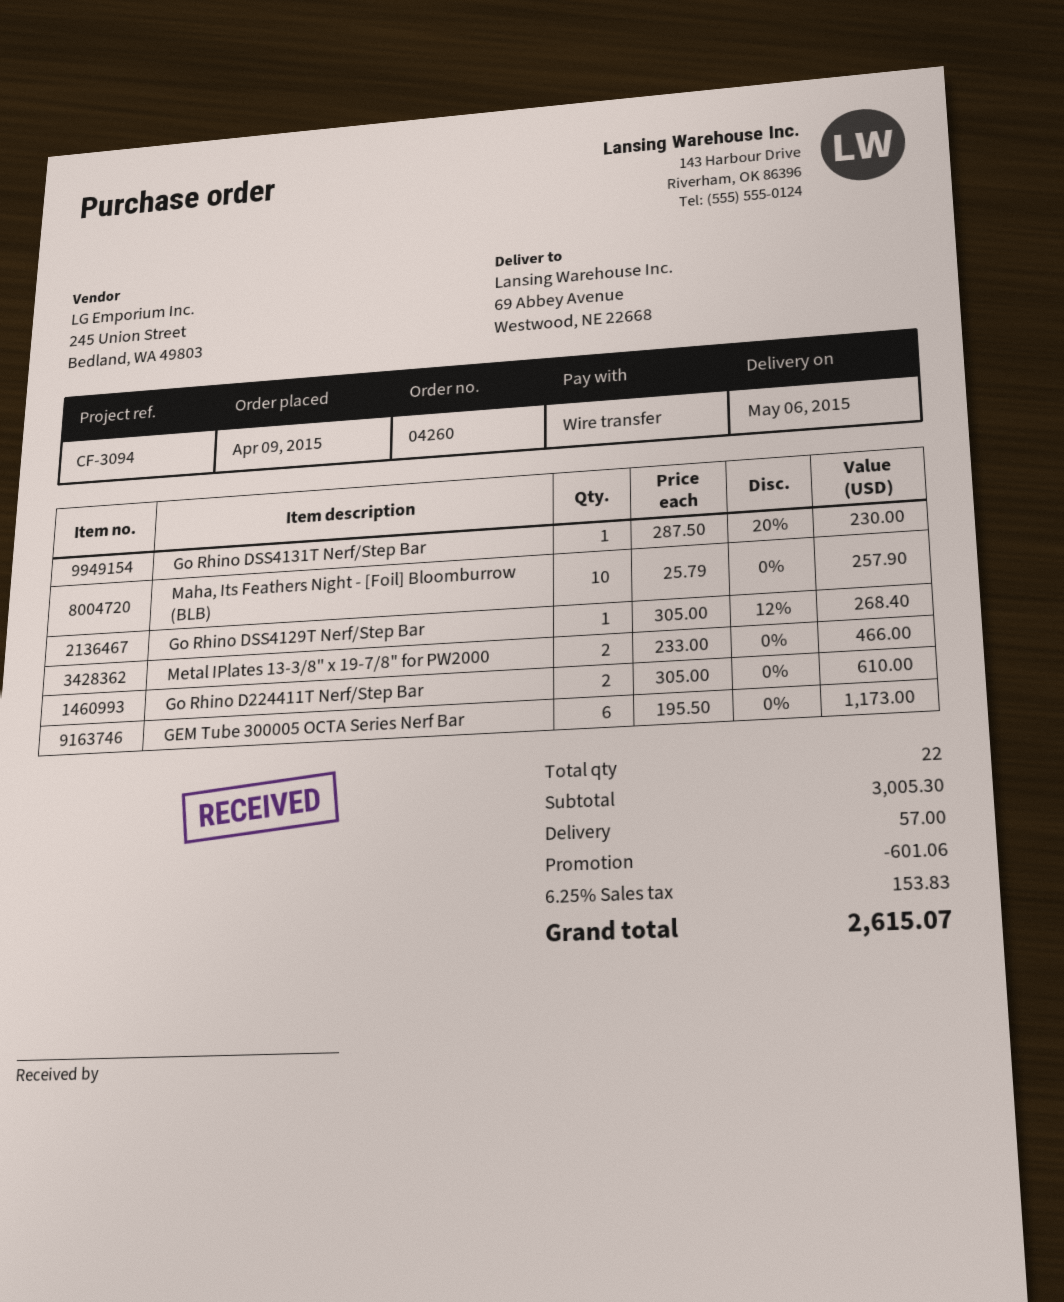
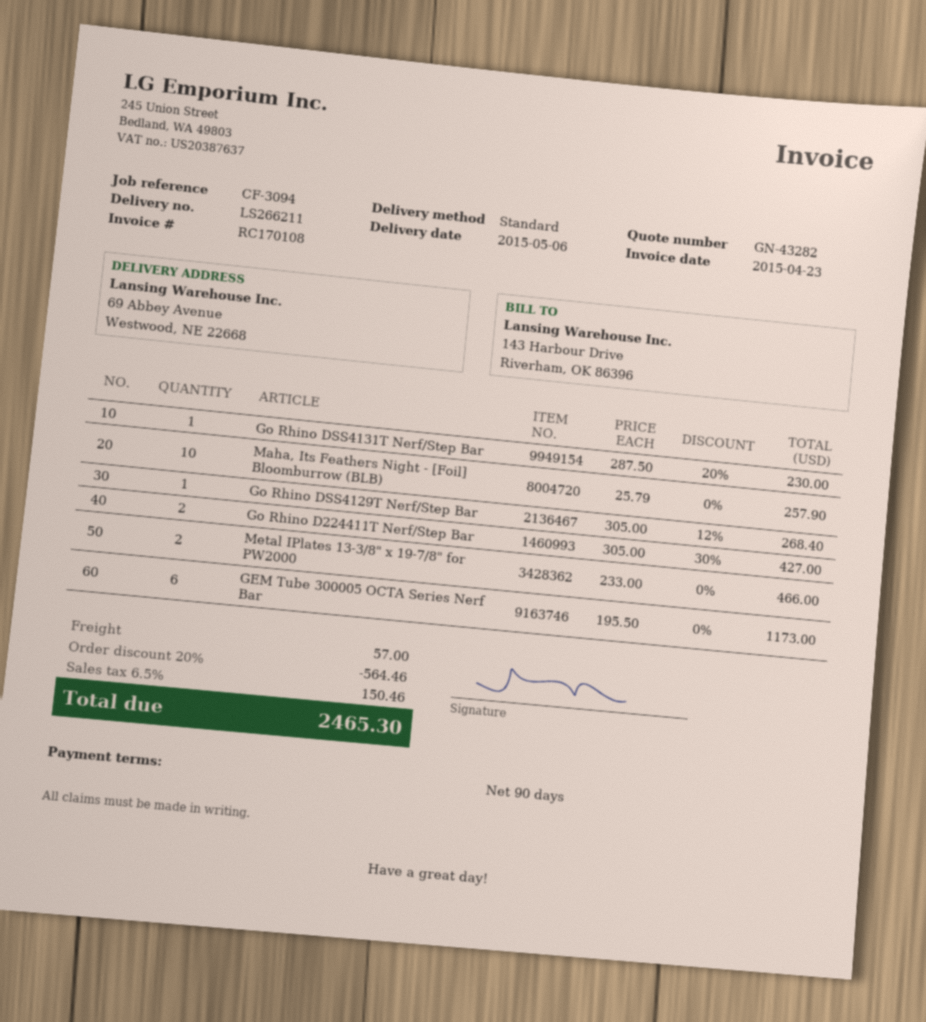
Go Rhino D224411T Nerf/Step Bar: 2 x 305.00 = 610.00 -> 2 x 305.00 - 30% = 427.00
discount: 601.06 -> 564.46
tax: 6.25% = 153.83 -> 6.5% = 150.46
total: 2615.07 -> 2465.30

